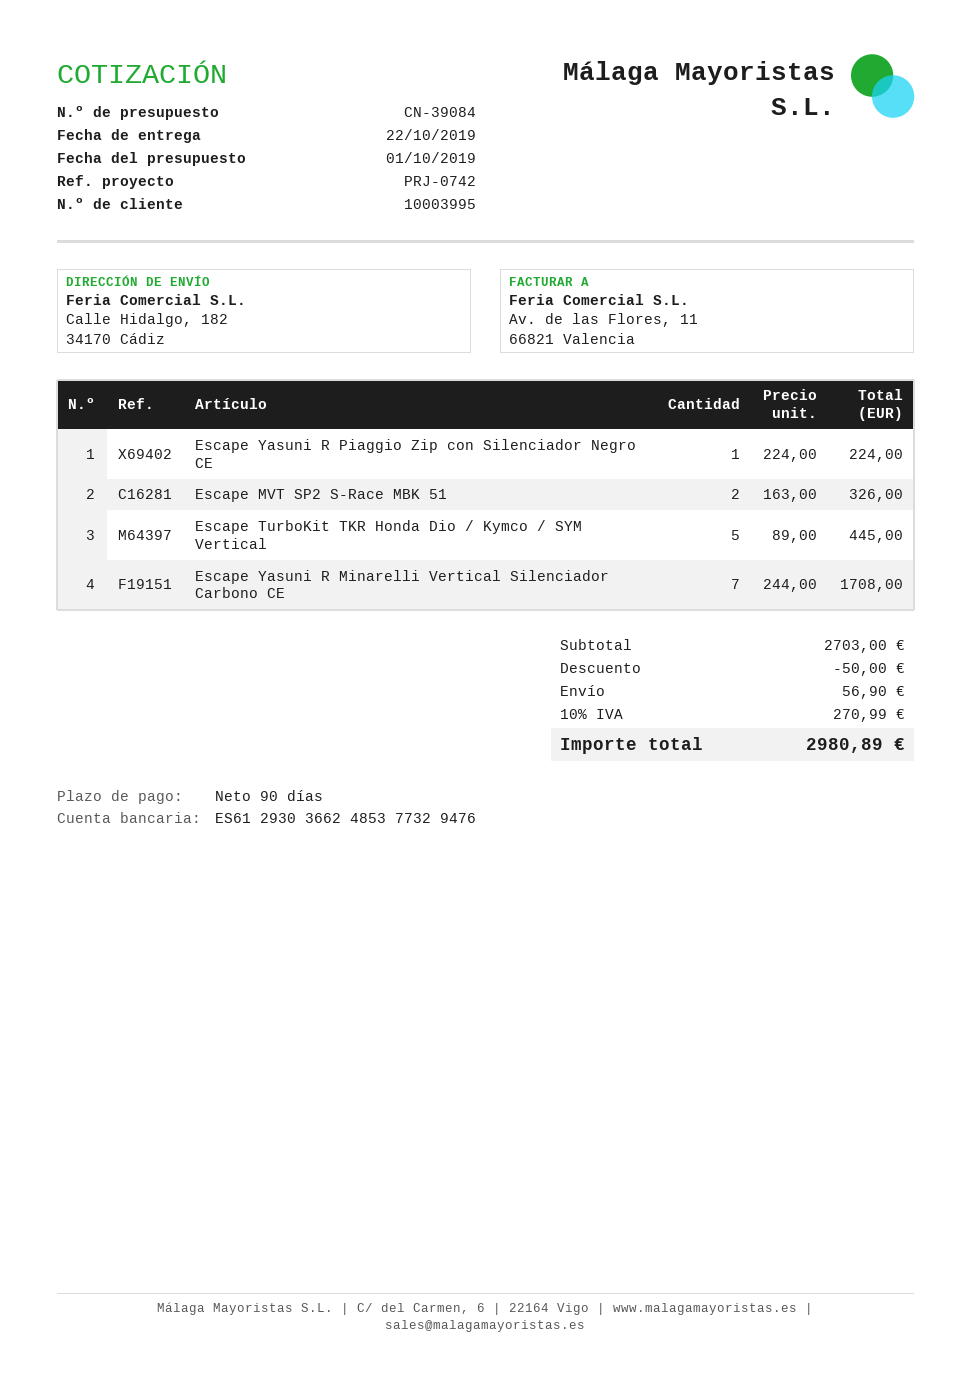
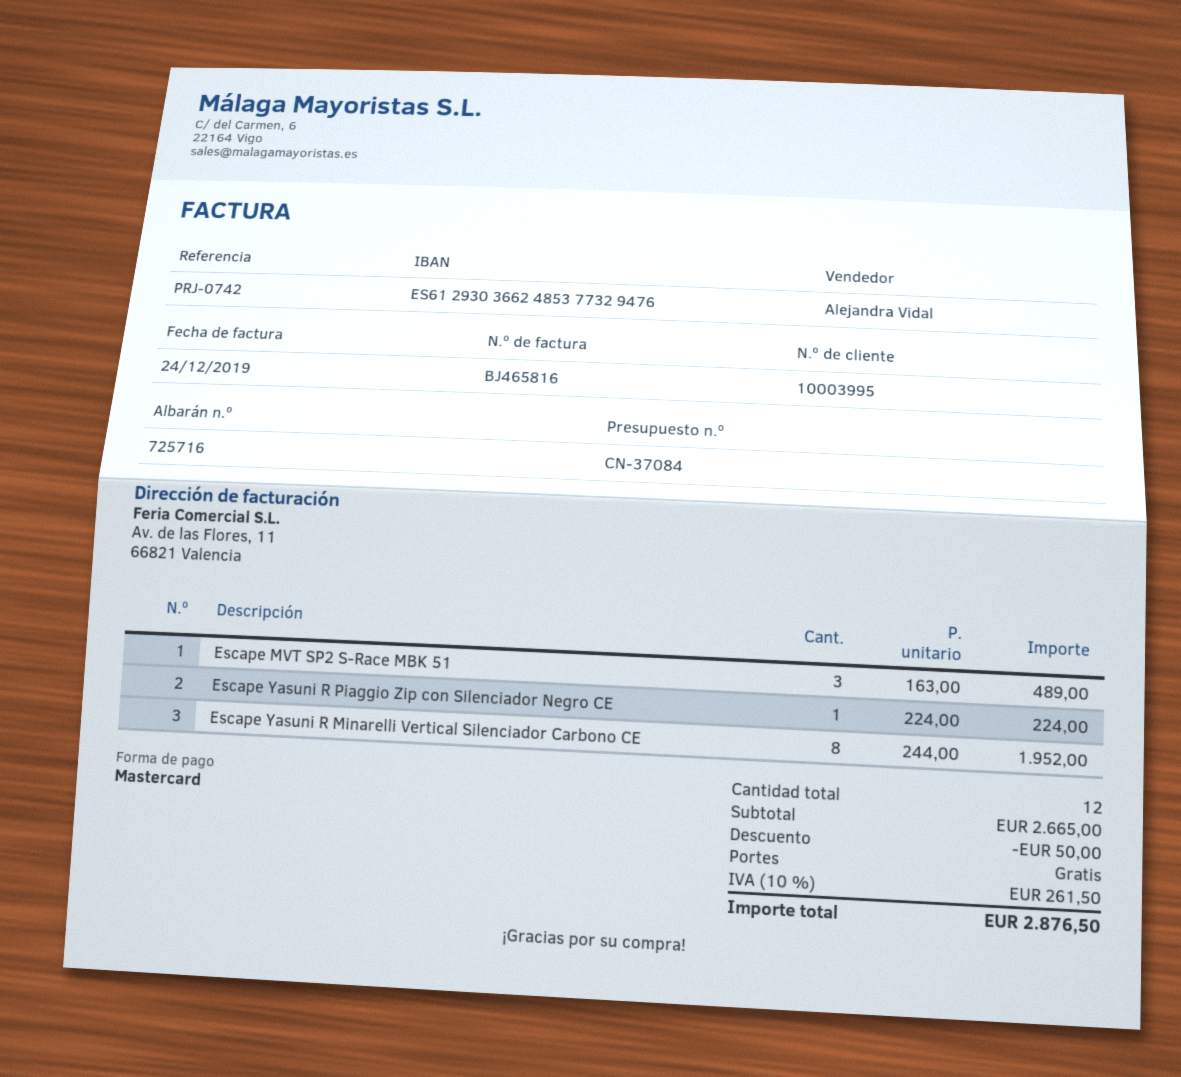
quote number: CN-39084 -> CN-37084
Escape MVT SP2 S-Race MBK 51: 2 x 163.00 = 326.00 -> 3 x 163.00 = 489.00
Escape TurboKit TKR Honda Dio / Kymco / SYM Vertical: 5 x 89.00 = 445.00 -> none
Escape Yasuni R Minarelli Vertical Silenciador Carbono CE: 7 x 244.00 = 1708.00 -> 8 x 244.00 = 1952.00
subtotal: 2703.00 -> 2665.00
shipping: 56.90 -> 0.00
tax: 10% = 270.99 -> 10% = 261.50
total: 2980.89 -> 2876.50

